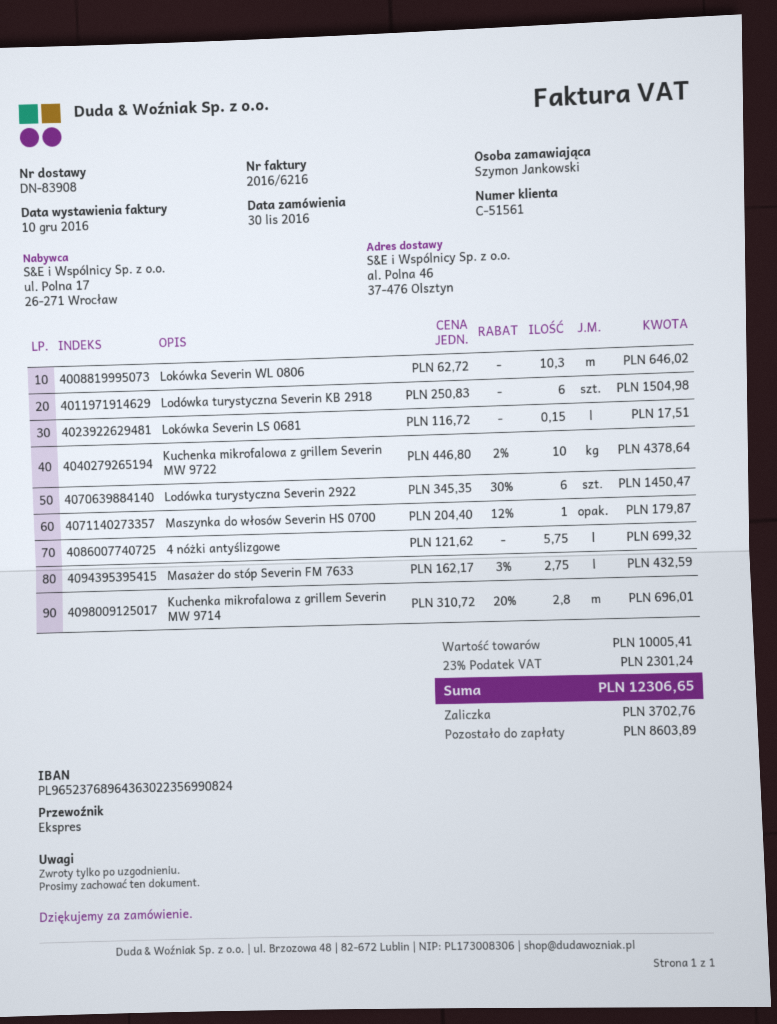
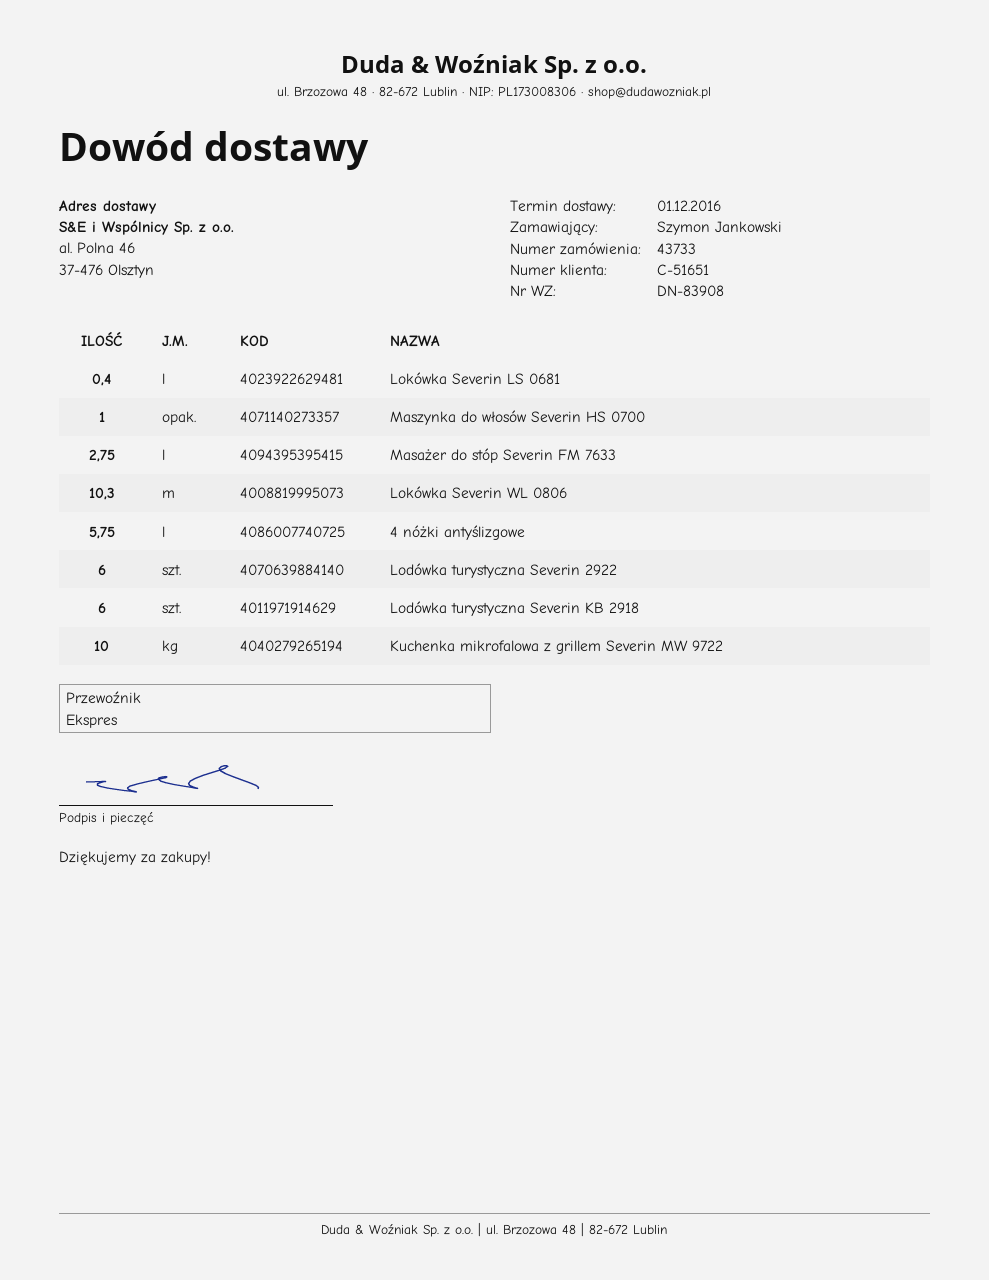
customer number: C-51561 -> C-51651
Lokówka Severin LS 0681: 0.15 -> 0.4
Kuchenka mikrofalowa z grillem Severin MW 9714: 2.8 -> none

